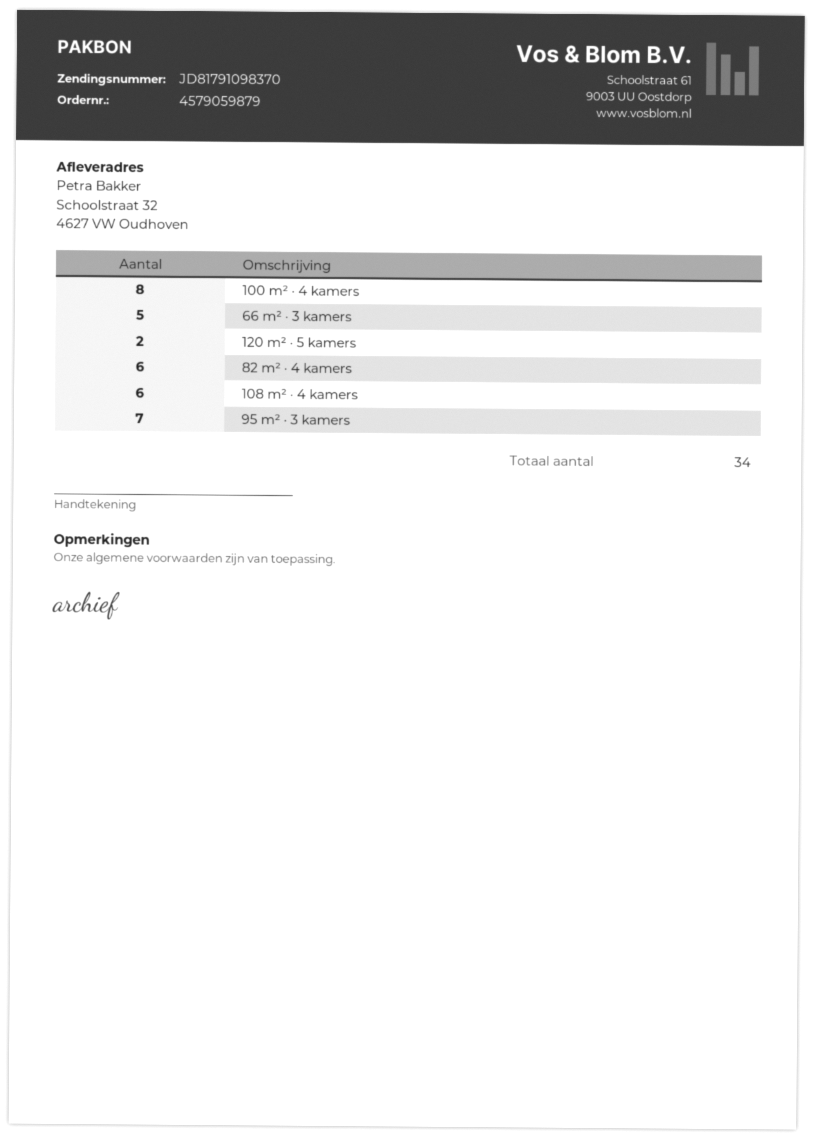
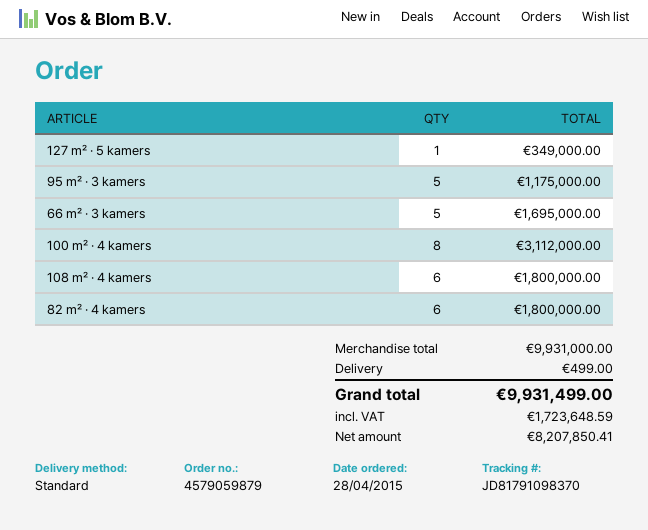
120 m² · 5 kamers: 2 -> none
95 m² · 3 kamers: 7 -> 5
127 m² · 5 kamers: none -> 1

